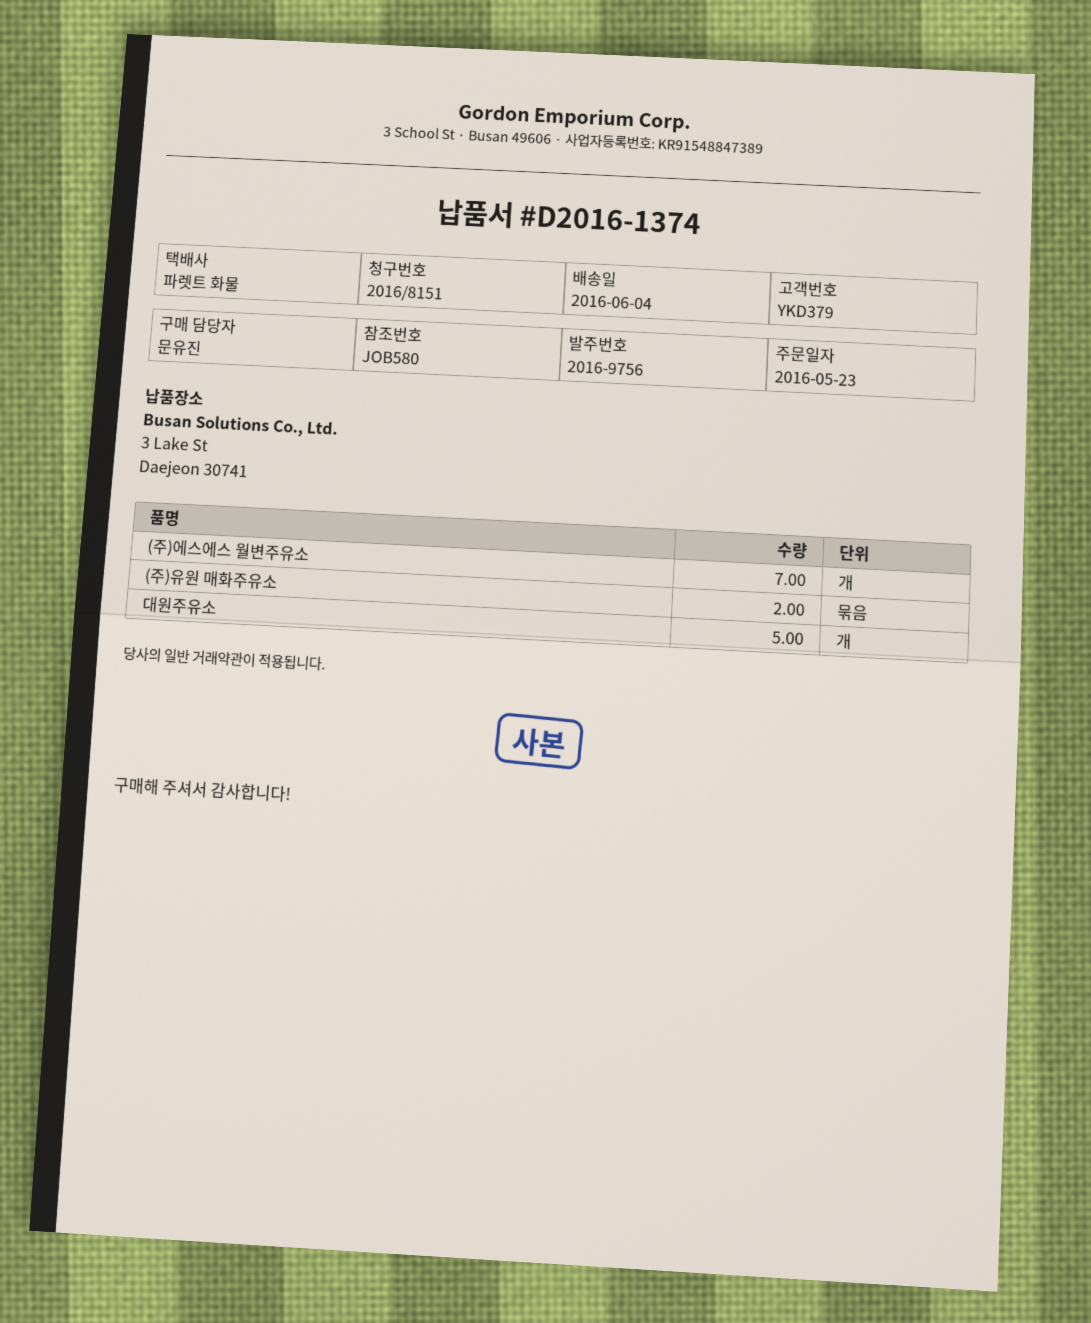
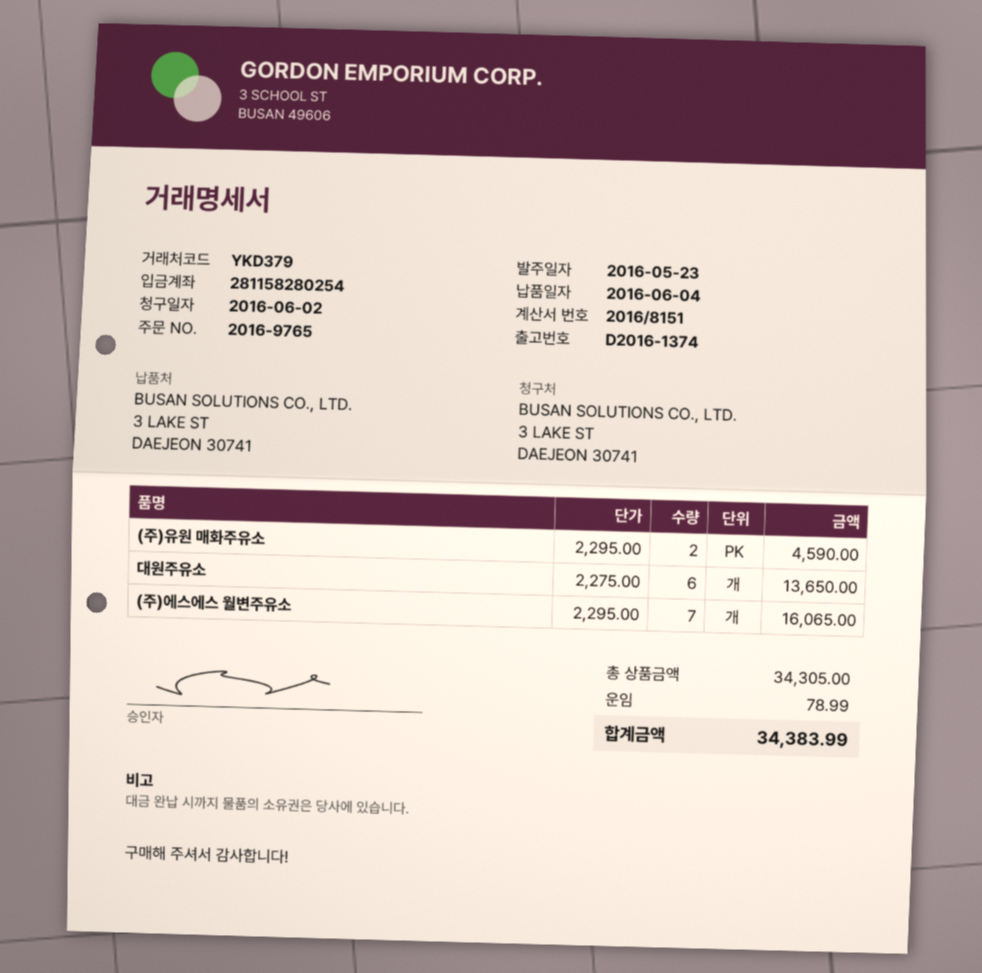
order number: 2016-9756 -> 2016-9765
대원주유소: 5 -> 6

